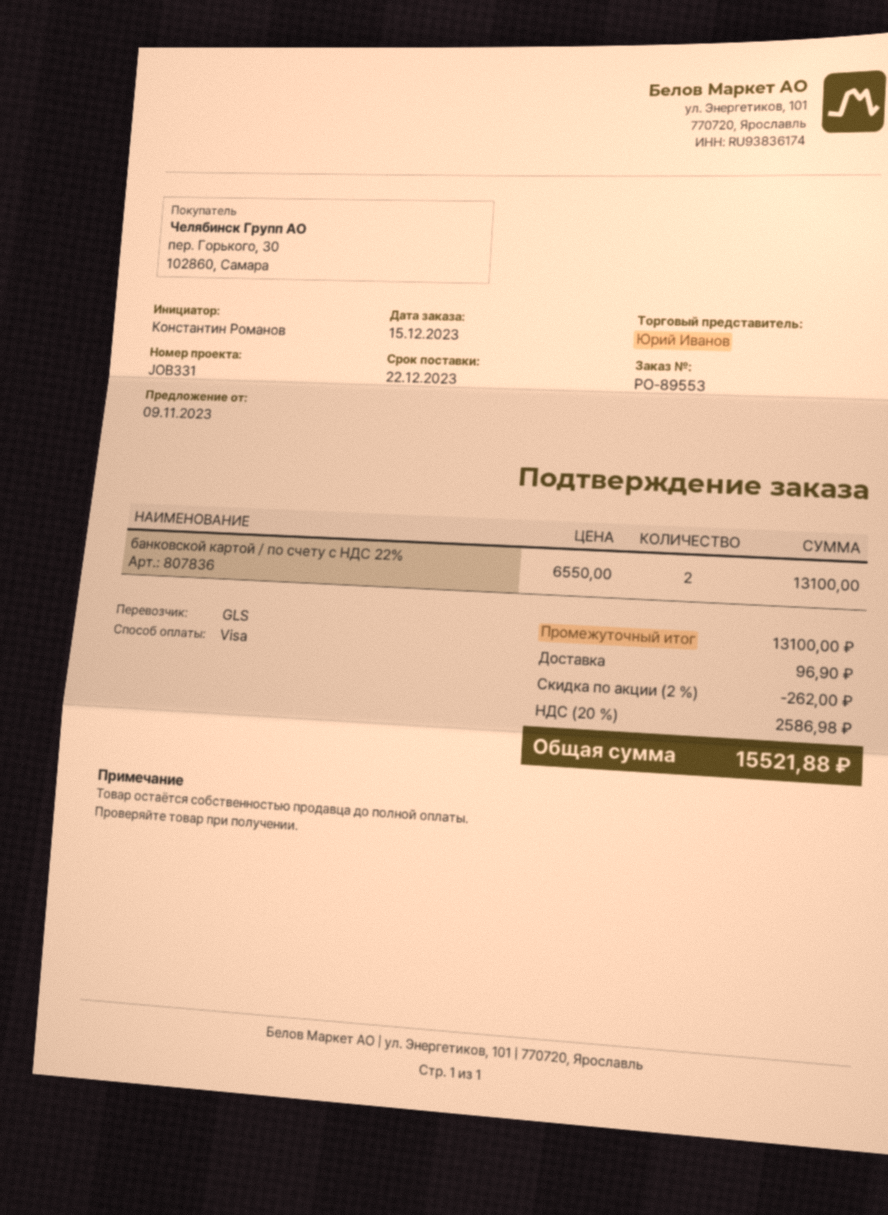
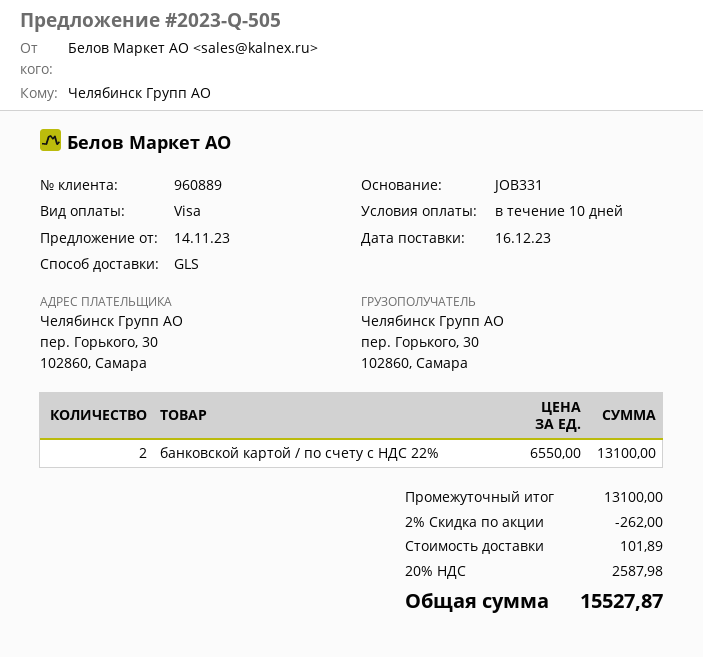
quote date: 2023-11-09 -> 2023-11-14
delivery date: 2023-12-22 -> 2023-12-16
shipping: 96.90 -> 101.89
tax: 20% = 2586.98 -> 20% = 2587.98
total: 15521.88 -> 15527.87

